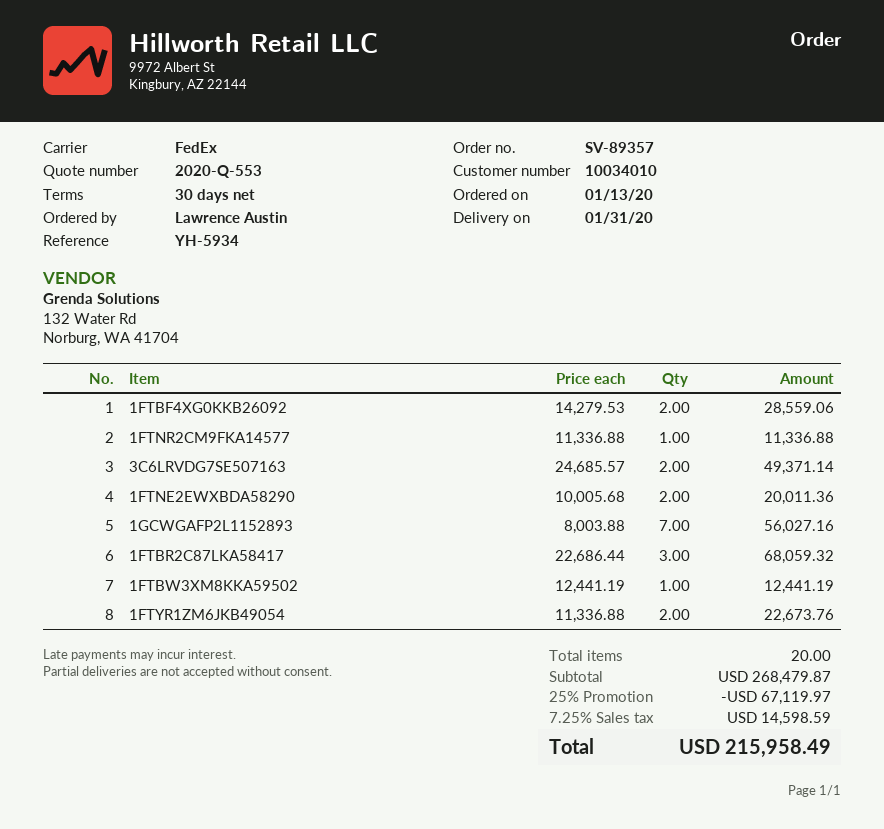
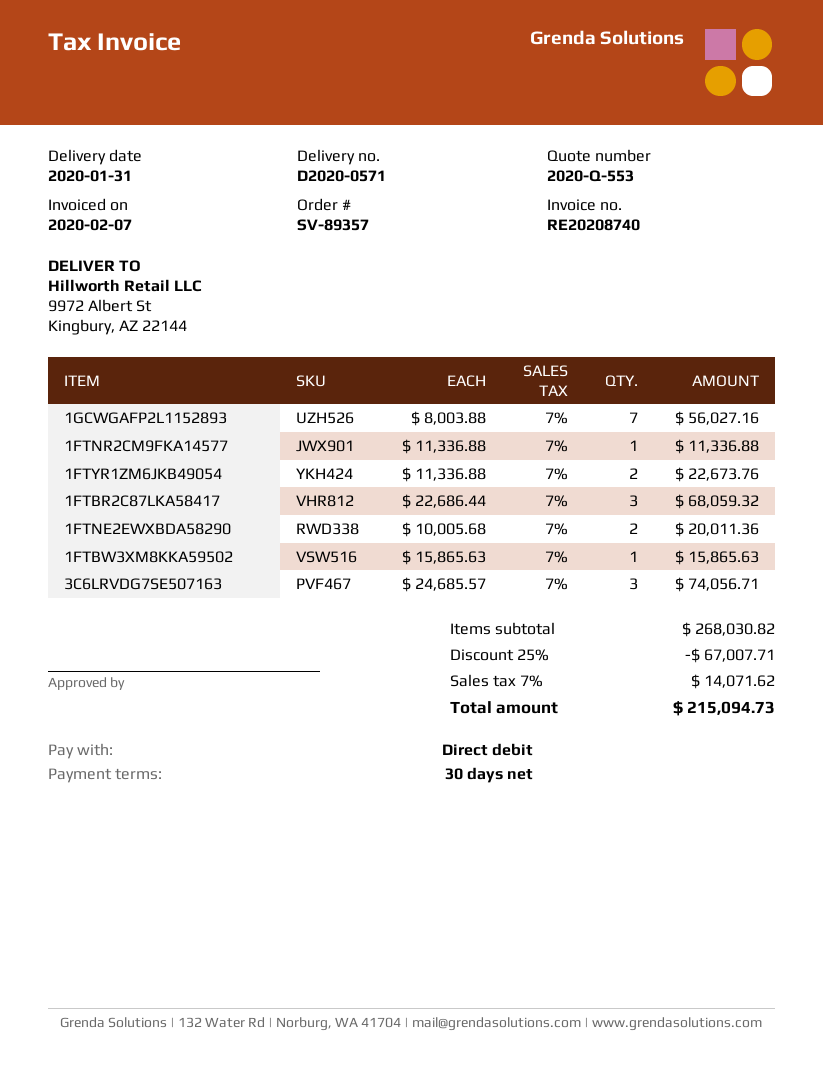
1FTBF4XG0KKB26092: 2 x 14279.53 = 28559.06 -> none
3C6LRVDG7SE507163: 2 x 24685.57 = 49371.14 -> 3 x 24685.57 = 74056.71
1FTBW3XM8KKA59502: 1 x 12441.19 = 12441.19 -> 1 x 15865.63 = 15865.63
subtotal: 268479.87 -> 268030.82
discount: 25% = 67119.97 -> 25% = 67007.71
tax: 7.25% = 14598.59 -> 7% = 14071.62
total: 215958.49 -> 215094.73

